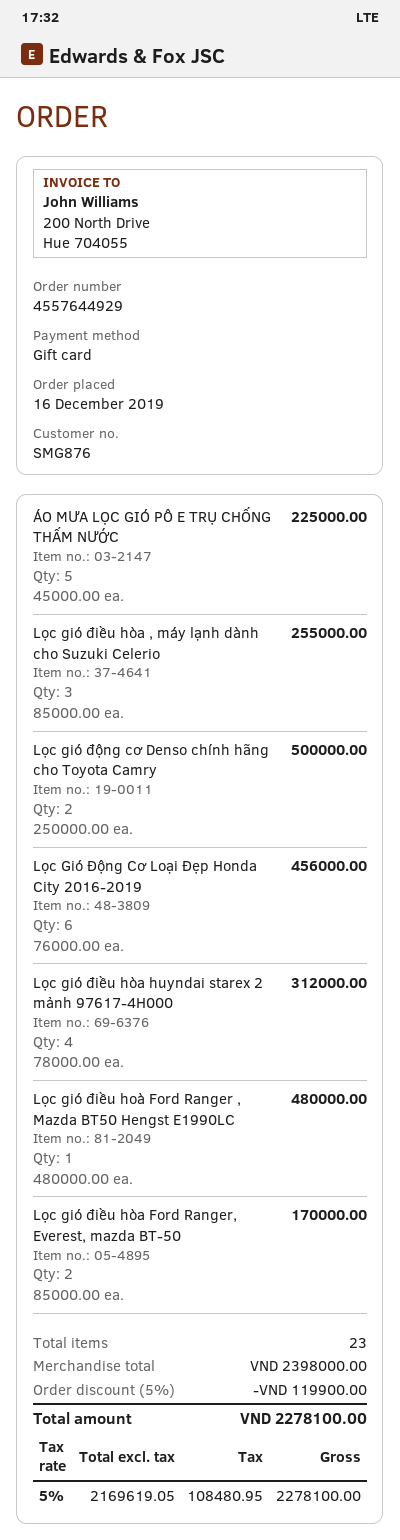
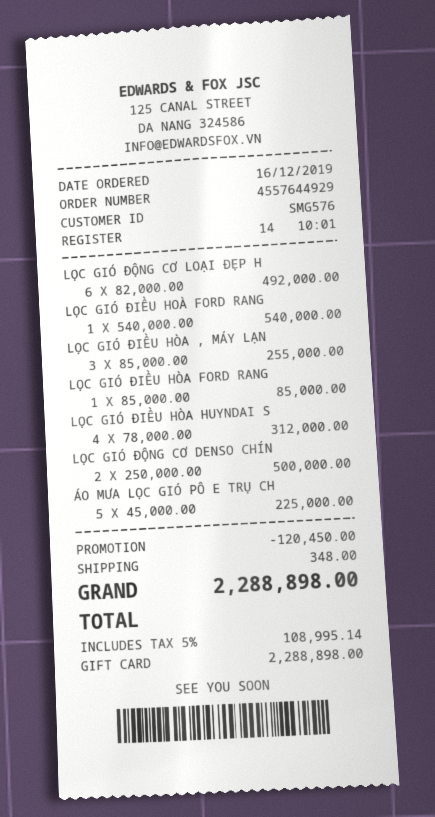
customer number: SMG876 -> SMG576
Lọc Gió Động Cơ Loại Đẹp Honda City 2016-2019: 6 x 76000.00 = 456000.00 -> 6 x 82000.00 = 492000.00
Lọc gió điều hoà Ford Ranger , Mazda BT50 Hengst E1990LC: 1 x 480000.00 = 480000.00 -> 1 x 540000.00 = 540000.00
Lọc gió điều hòa Ford Ranger, Everest, mazda BT-50: 2 x 85000.00 = 170000.00 -> 1 x 85000.00 = 85000.00
discount: 119900.00 -> 120450.00
shipping: none -> 348.00
tax: 5% = 108480.95 -> 5% = 108995.14
total: 2278100.00 -> 2288898.00

